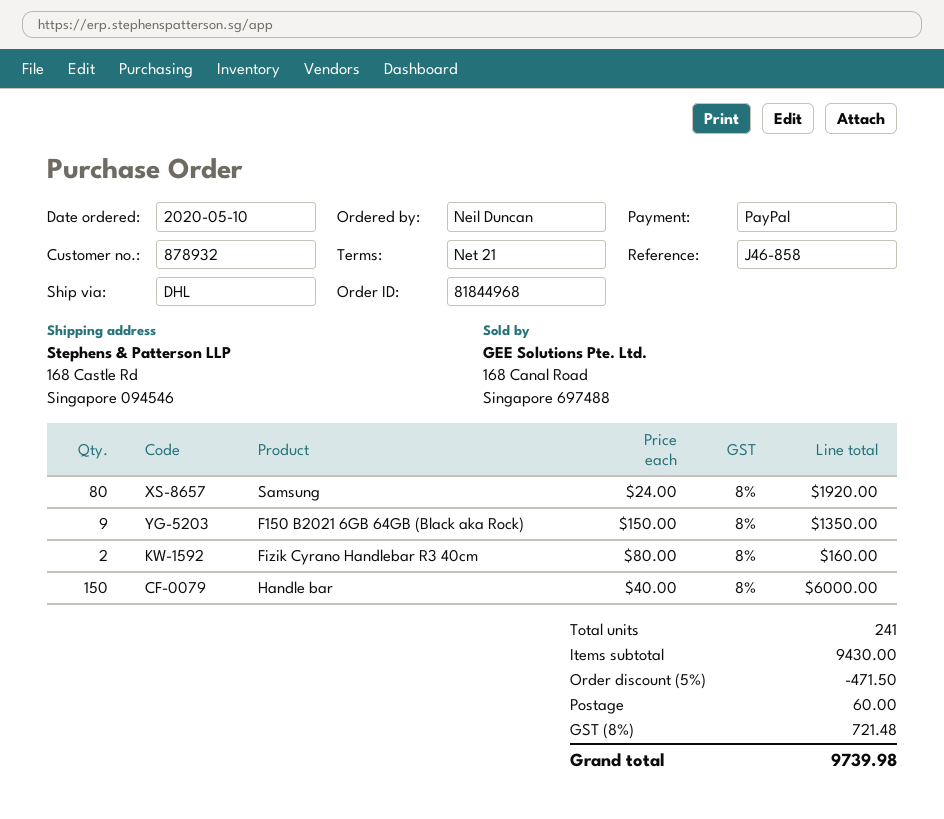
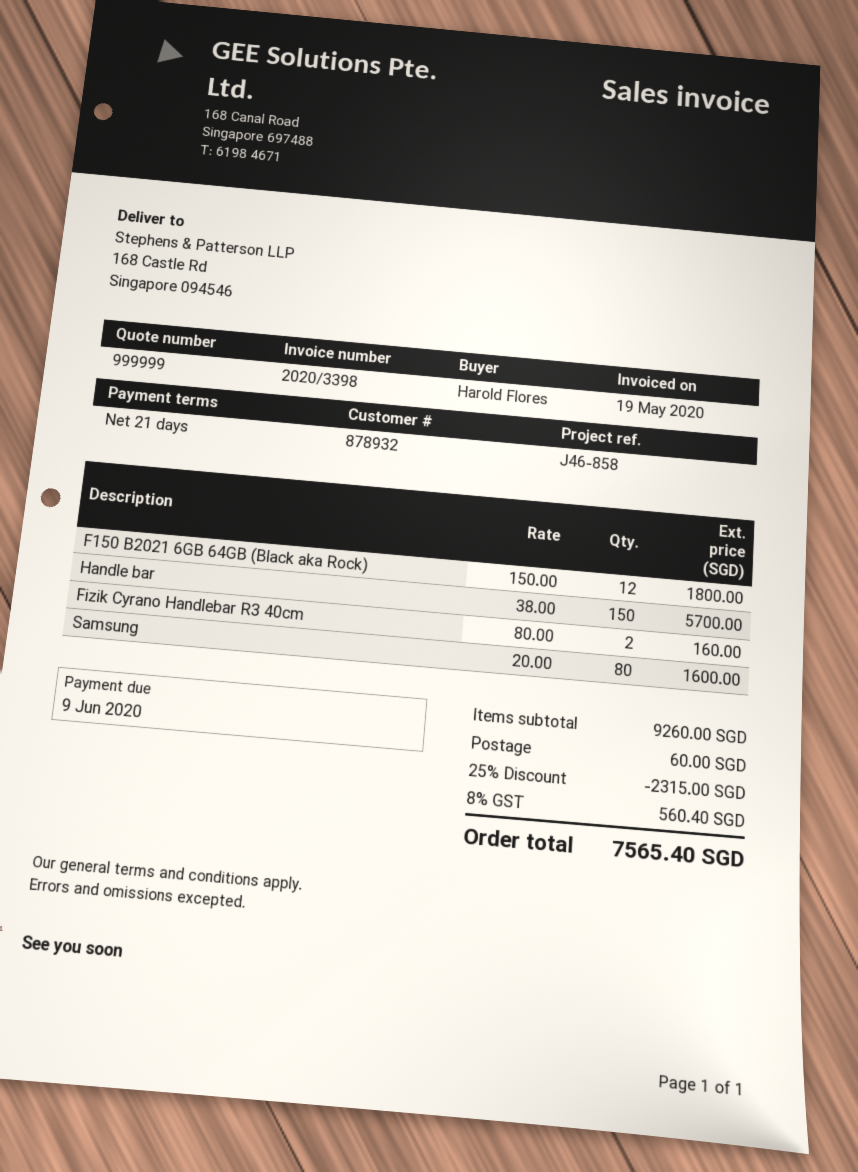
ordered by: Neil Duncan -> Harold Flores
Samsung: 80 x 24.00 = 1920.00 -> 80 x 20.00 = 1600.00
F150 B2021 6GB 64GB (Black aka Rock): 9 x 150.00 = 1350.00 -> 12 x 150.00 = 1800.00
Handle bar: 150 x 40.00 = 6000.00 -> 150 x 38.00 = 5700.00
subtotal: 9430.00 -> 9260.00
discount: 5% = 471.50 -> 25% = 2315.00
tax: 8% = 721.48 -> 8% = 560.40
total: 9739.98 -> 7565.40

